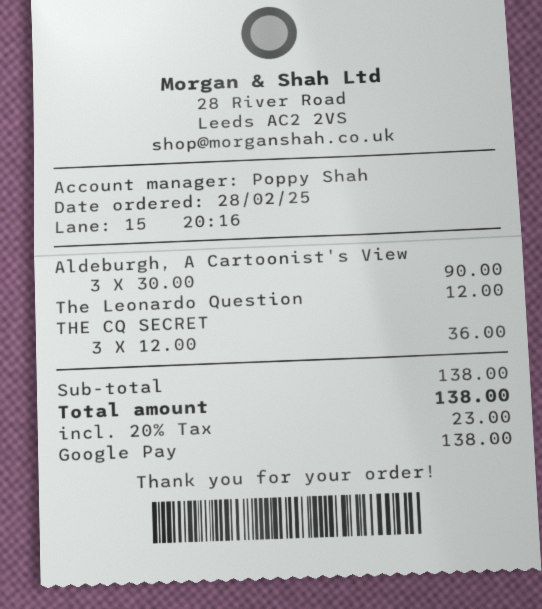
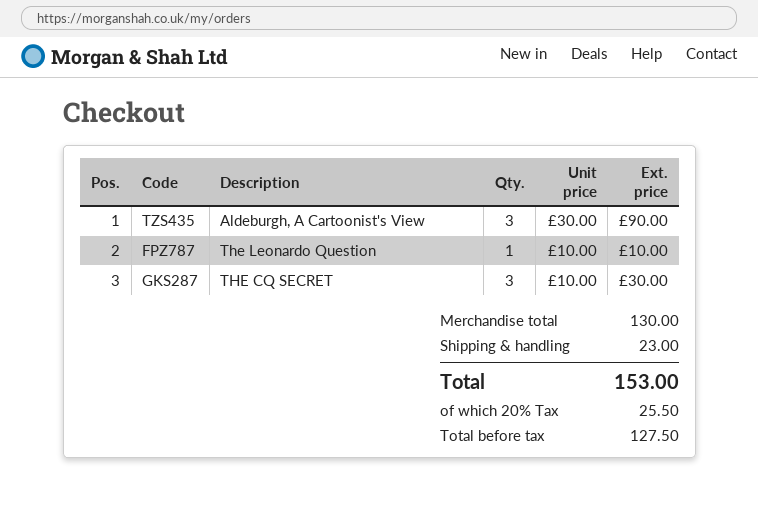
The Leonardo Question: 1 x 12.00 = 12.00 -> 1 x 10.00 = 10.00
THE CQ SECRET: 3 x 12.00 = 36.00 -> 3 x 10.00 = 30.00
subtotal: 138.00 -> 130.00
shipping: none -> 23.00
tax: 20% = 23.00 -> 20% = 25.50
total: 138.00 -> 153.00

